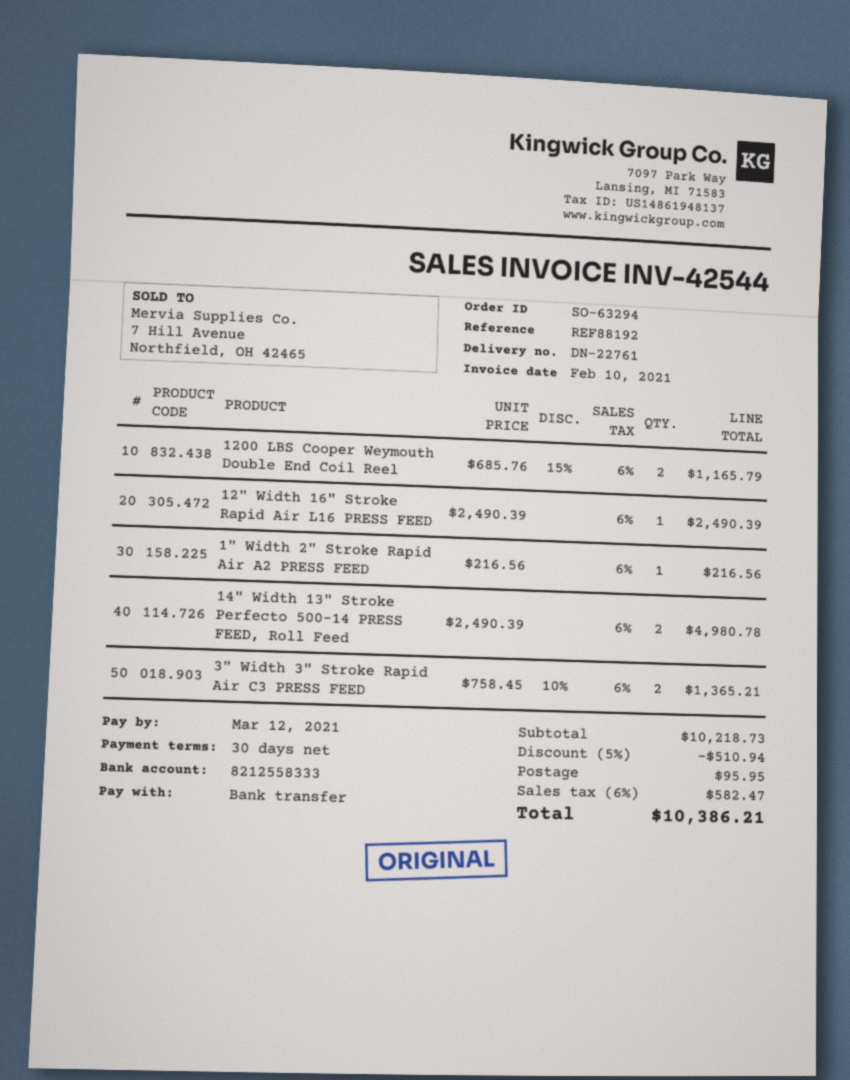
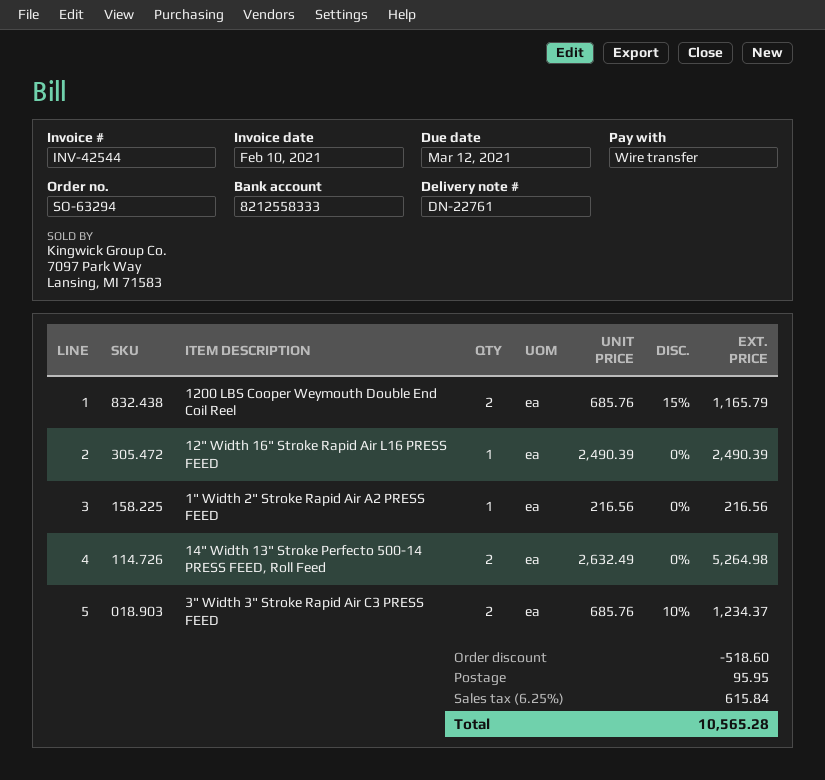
14" Width 13" Stroke Perfecto 500-14 PRESS FEED, Roll Feed: 2 x 2490.39 = 4980.78 -> 2 x 2632.49 = 5264.98
3" Width 3" Stroke Rapid Air C3 PRESS FEED: 2 x 758.45 - 10% = 1365.21 -> 2 x 685.76 - 10% = 1234.37
discount: 510.94 -> 518.60
tax: 6% = 582.47 -> 6.25% = 615.84
total: 10386.21 -> 10565.28

